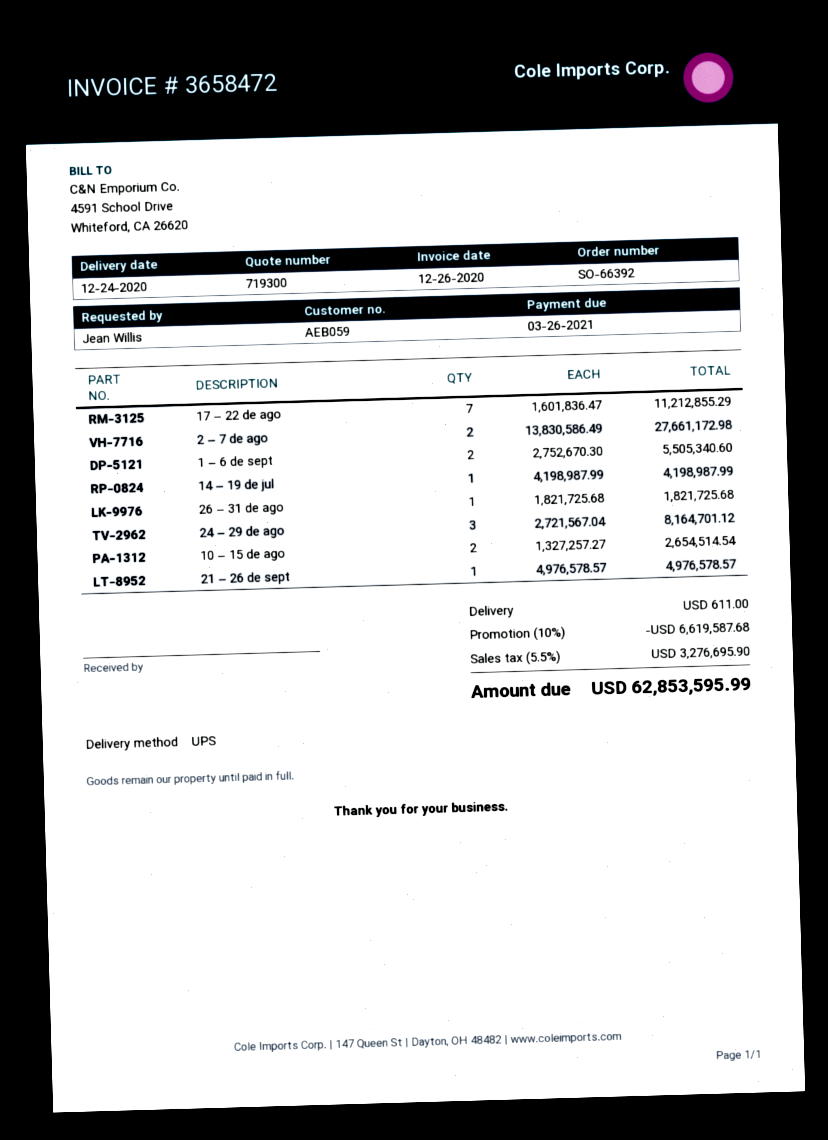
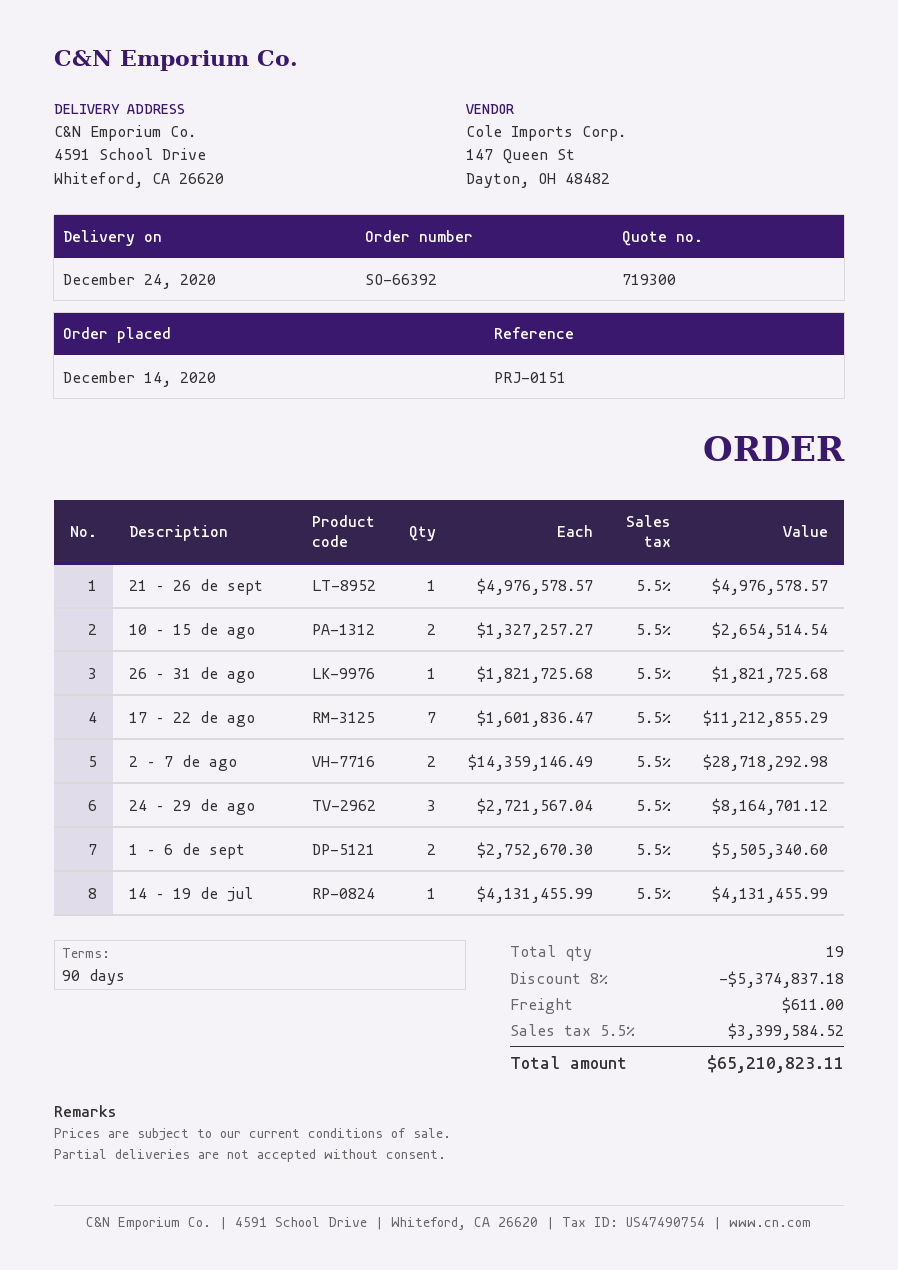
2 – 7 de ago: 2 x 13830586.49 = 27661172.98 -> 2 x 14359146.49 = 28718292.98
14 – 19 de jul: 1 x 4198987.99 = 4198987.99 -> 1 x 4131455.99 = 4131455.99
discount: 10% = 6619587.68 -> 8% = 5374837.18
tax: 5.5% = 3276695.90 -> 5.5% = 3399584.52
total: 62853595.99 -> 65210823.11

